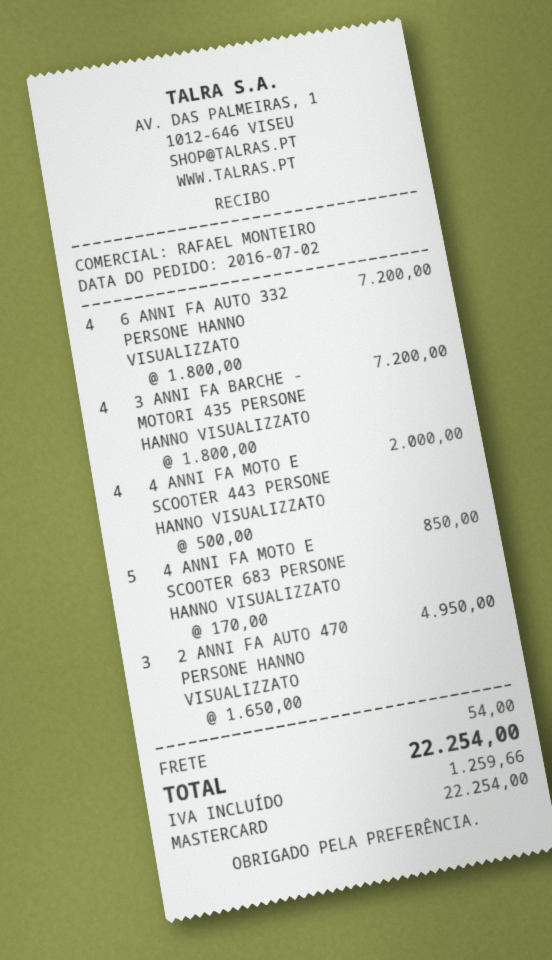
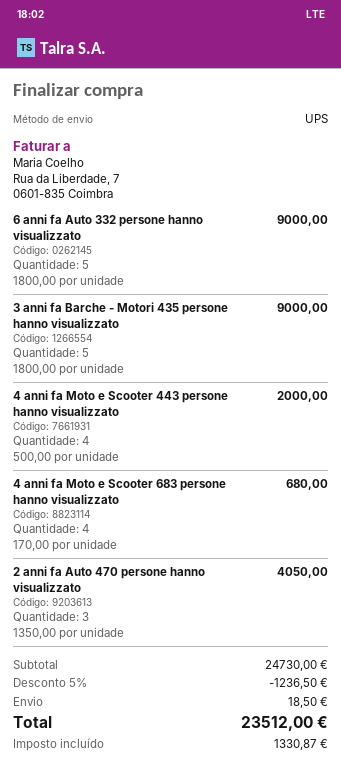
6 ANNI FA AUTO 332 PERSONE HANNO VISUALIZZATO: 4 x 1800.00 = 7200.00 -> 5 x 1800.00 = 9000.00
3 ANNI FA BARCHE - MOTORI 435 PERSONE HANNO VISUALIZZATO: 4 x 1800.00 = 7200.00 -> 5 x 1800.00 = 9000.00
4 ANNI FA MOTO E SCOOTER 683 PERSONE HANNO VISUALIZZATO: 5 x 170.00 = 850.00 -> 4 x 170.00 = 680.00
2 ANNI FA AUTO 470 PERSONE HANNO VISUALIZZATO: 3 x 1650.00 = 4950.00 -> 3 x 1350.00 = 4050.00
discount: none -> 5% = 1236.50
shipping: 54.00 -> 18.50
tax: 1259.66 -> 1330.87
total: 22254.00 -> 23512.00

